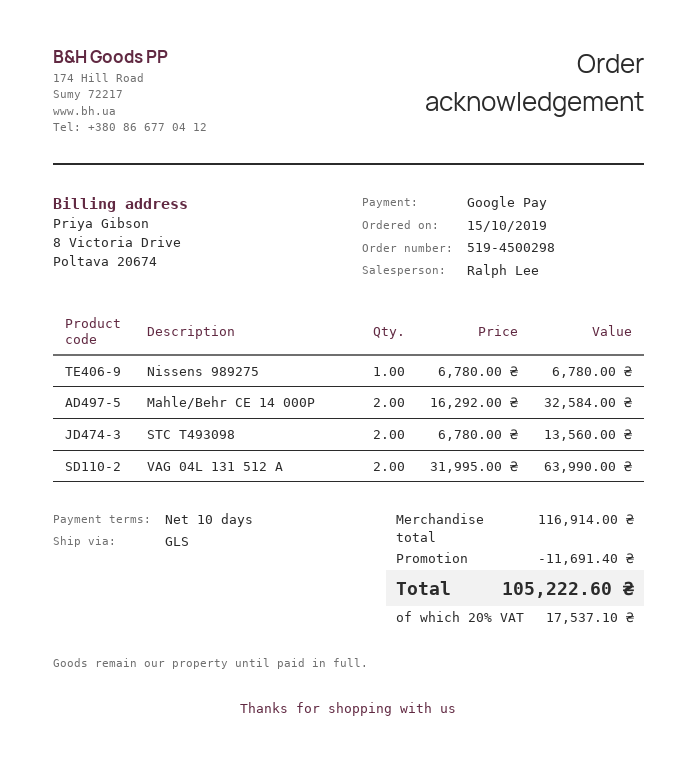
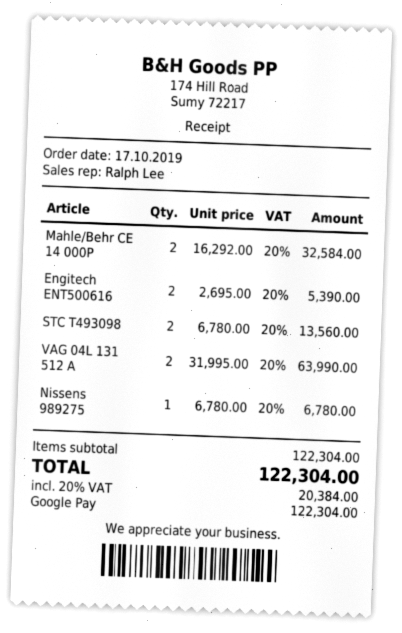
order date: 2019-10-15 -> 2019-10-17
Engitech ENT500616: none -> 2 x 2695.00 = 5390.00
subtotal: 116914.00 -> 122304.00
discount: 11691.40 -> none
tax: 20% = 17537.10 -> 20% = 20384.00
total: 105222.60 -> 122304.00

